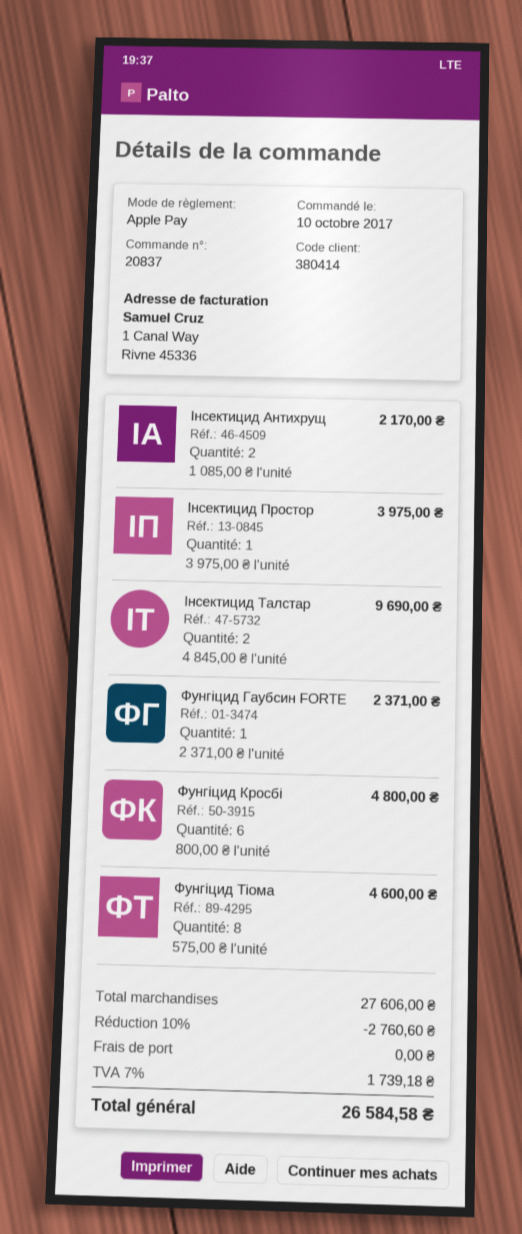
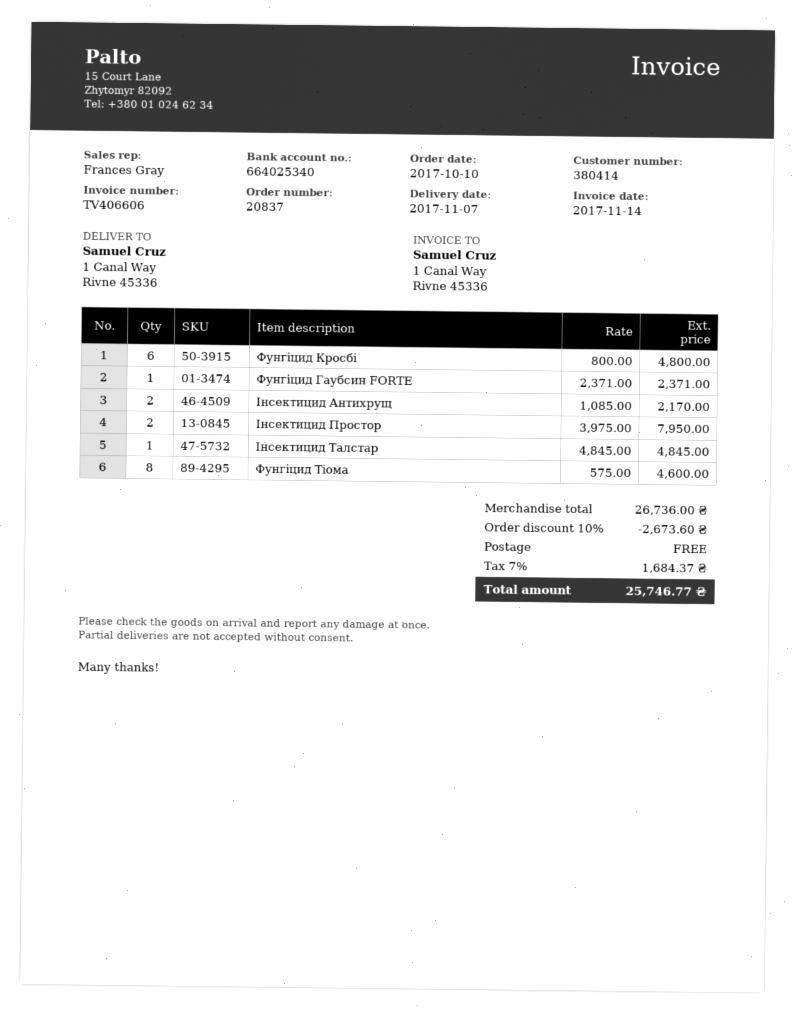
Інсектицид Простор: 1 x 3975.00 = 3975.00 -> 2 x 3975.00 = 7950.00
Інсектицид Талстар: 2 x 4845.00 = 9690.00 -> 1 x 4845.00 = 4845.00
subtotal: 27606.00 -> 26736.00
discount: 10% = 2760.60 -> 10% = 2673.60
tax: 7% = 1739.18 -> 7% = 1684.37
total: 26584.58 -> 25746.77

